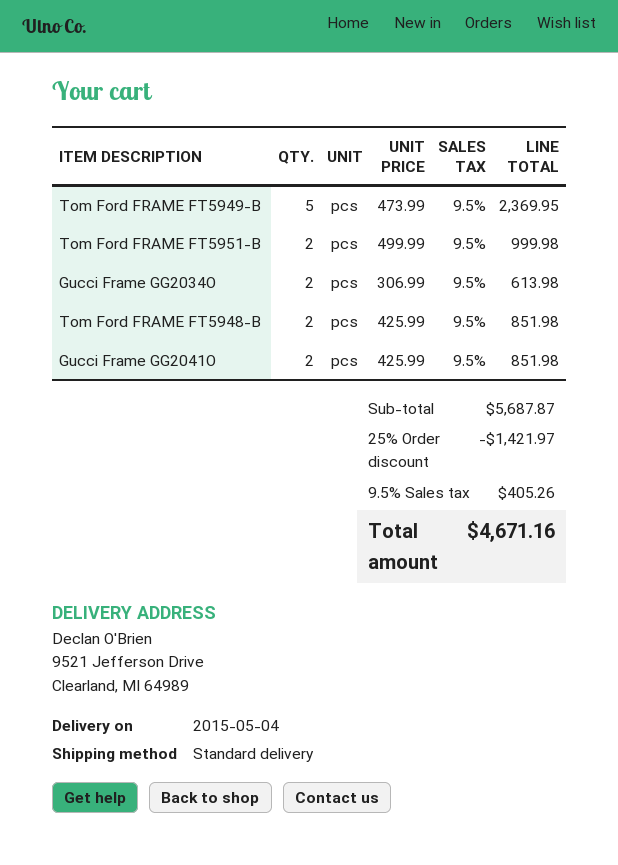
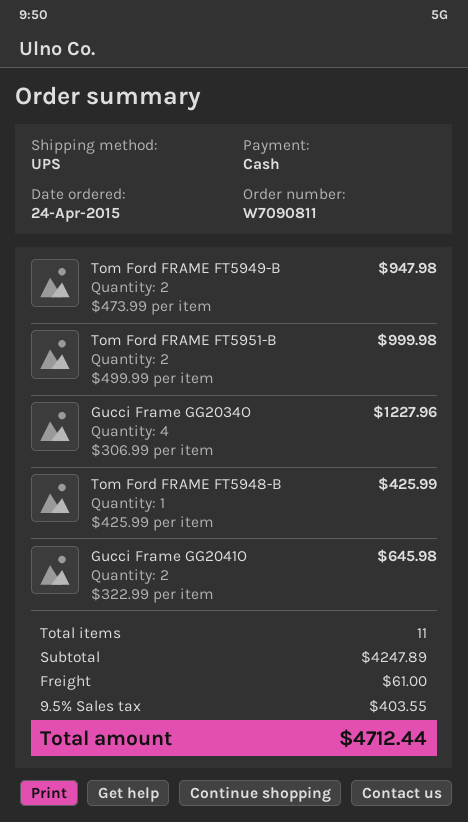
shipping method: standard -> UPS
Tom Ford FRAME FT5949-B: 5 x 473.99 = 2369.95 -> 2 x 473.99 = 947.98
Gucci Frame GG2034O: 2 x 306.99 = 613.98 -> 4 x 306.99 = 1227.96
Tom Ford FRAME FT5948-B: 2 x 425.99 = 851.98 -> 1 x 425.99 = 425.99
Gucci Frame GG2041O: 2 x 425.99 = 851.98 -> 2 x 322.99 = 645.98
subtotal: 5687.87 -> 4247.89
discount: 25% = 1421.97 -> none
shipping: none -> 61.00
tax: 9.5% = 405.26 -> 9.5% = 403.55
total: 4671.16 -> 4712.44

